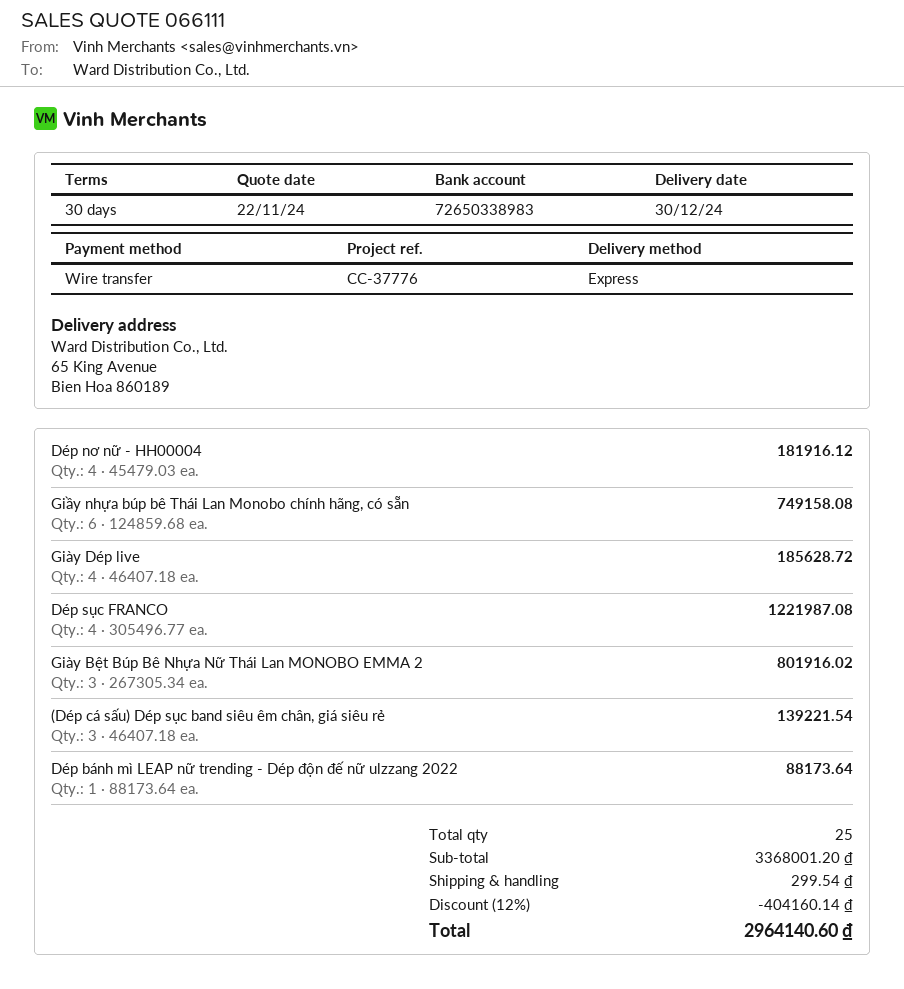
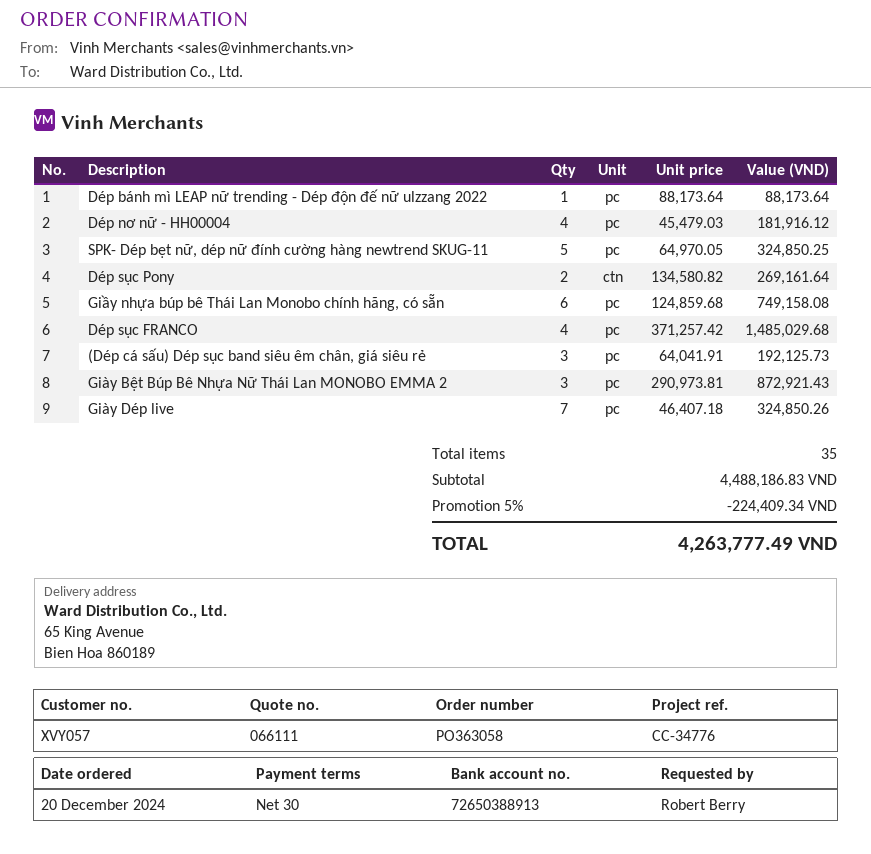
reference: CC-37776 -> CC-34776
bank account: 72650338983 -> 72650388913
Giày Dép live: 4 x 46407.18 = 185628.72 -> 7 x 46407.18 = 324850.26
Dép sục FRANCO: 4 x 305496.77 = 1221987.08 -> 4 x 371257.42 = 1485029.68
Giày Bệt Búp Bê Nhựa Nữ Thái Lan MONOBO EMMA 2: 3 x 267305.34 = 801916.02 -> 3 x 290973.81 = 872921.43
(Dép cá sấu) Dép sục band siêu êm chân, giá siêu rẻ: 3 x 46407.18 = 139221.54 -> 3 x 64041.91 = 192125.73
SPK- Dép bẹt nữ, dép nữ đính cường hàng newtrend SKUG-11: none -> 5 x 64970.05 = 324850.25
Dép sục Pony: none -> 2 x 134580.82 = 269161.64
total quantity: 25 -> 35
subtotal: 3368001.20 -> 4488186.83
discount: 12% = 404160.14 -> 5% = 224409.34
shipping: 299.54 -> none
total: 2964140.60 -> 4263777.49

